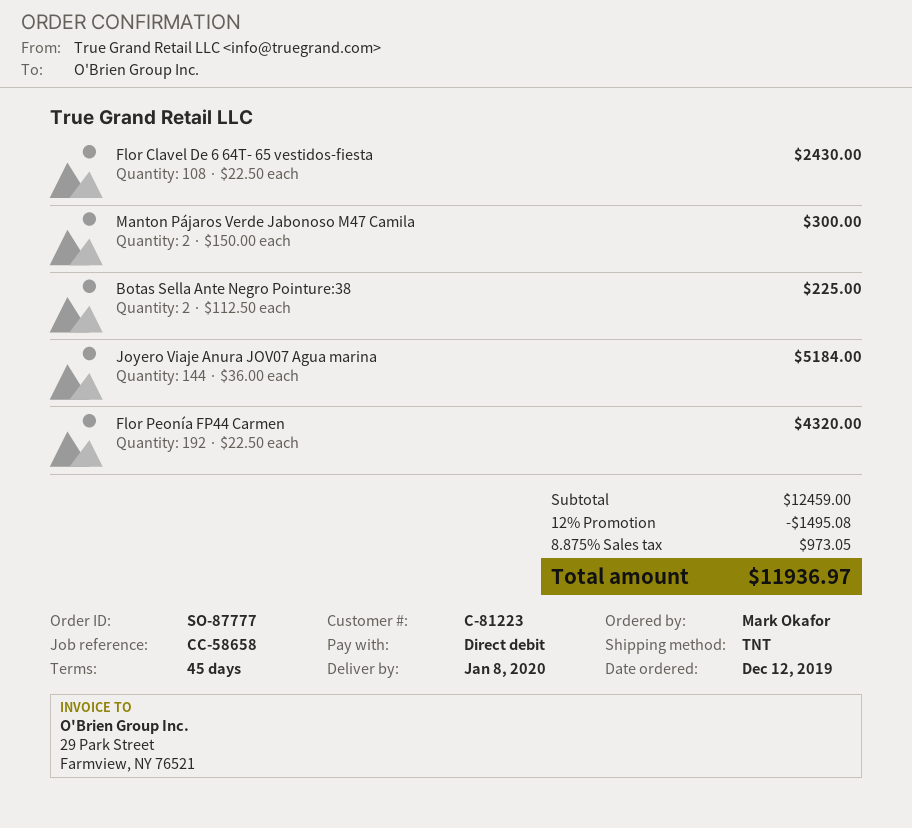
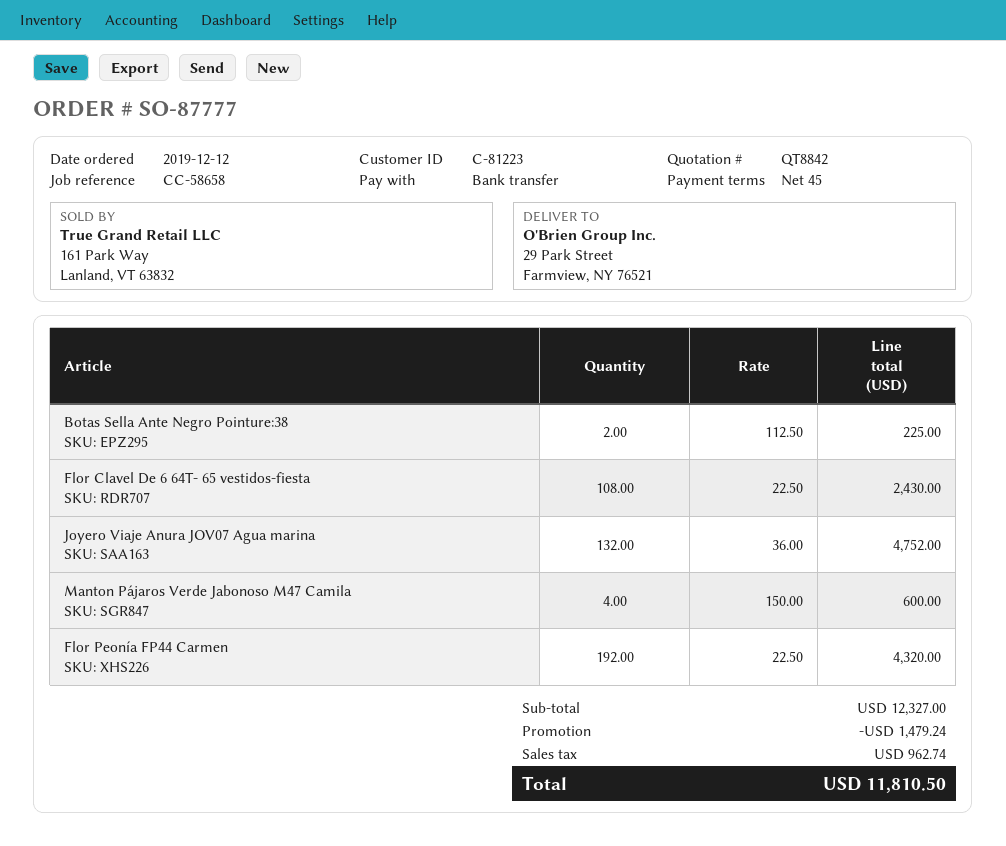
payment method: direct debit -> bank transfer
Manton Pájaros Verde Jabonoso M47 Camila: 2 x 150.00 = 300.00 -> 4 x 150.00 = 600.00
Joyero Viaje Anura JOV07 Agua marina: 144 x 36.00 = 5184.00 -> 132 x 36.00 = 4752.00
subtotal: 12459.00 -> 12327.00
discount: 1495.08 -> 1479.24
tax: 973.05 -> 962.74
total: 11936.97 -> 11810.50

